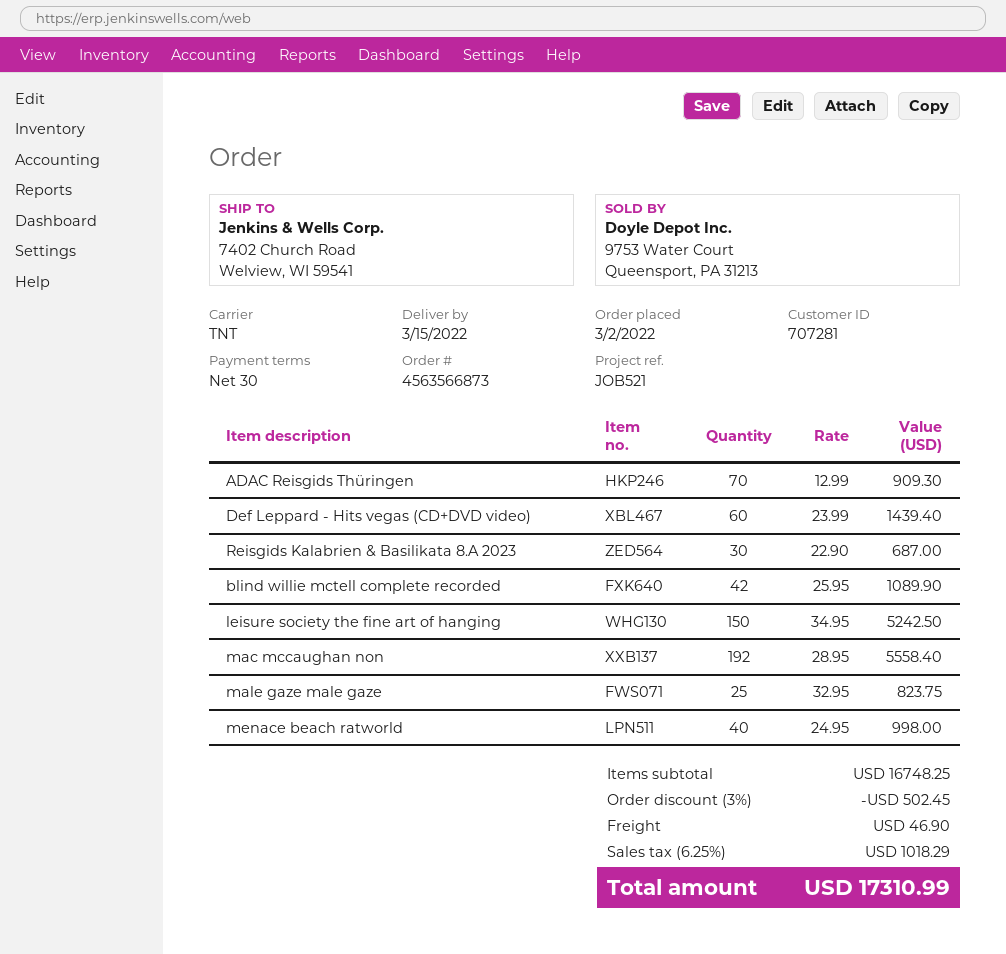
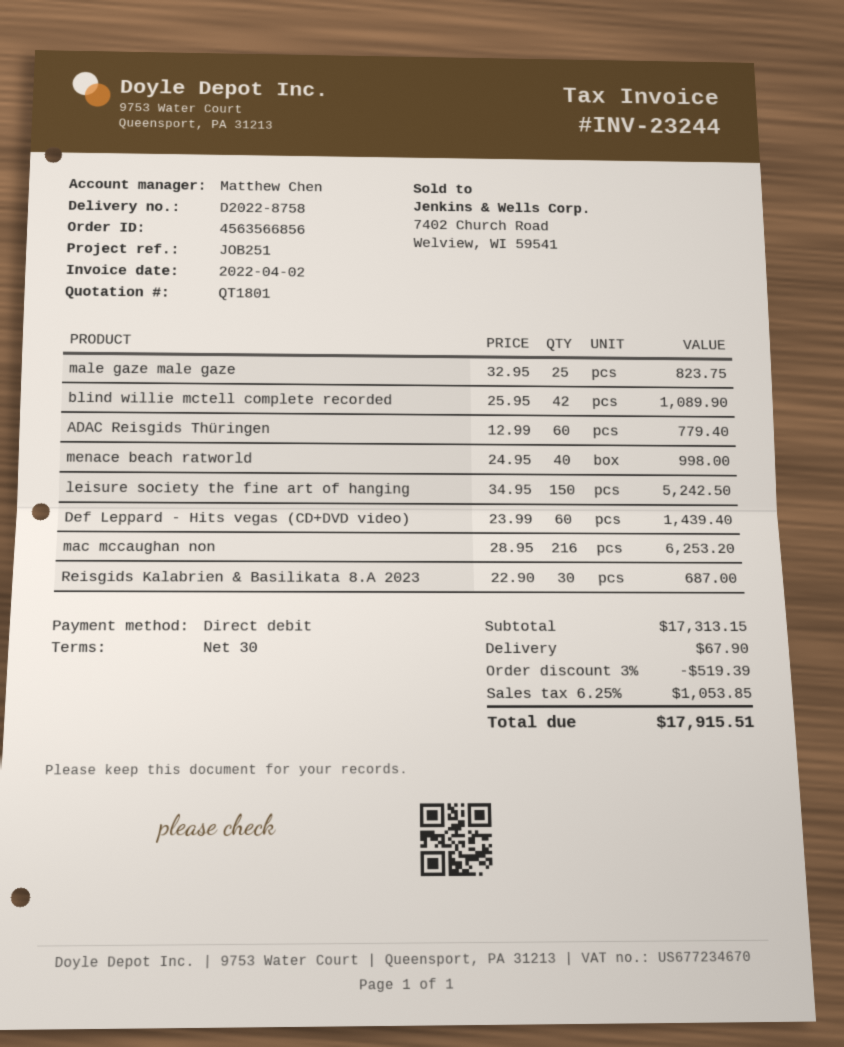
order number: 4563566873 -> 4563566856
reference: JOB521 -> JOB251
ADAC Reisgids Thüringen: 70 x 12.99 = 909.30 -> 60 x 12.99 = 779.40
mac mccaughan non: 192 x 28.95 = 5558.40 -> 216 x 28.95 = 6253.20
subtotal: 16748.25 -> 17313.15
discount: 3% = 502.45 -> 3% = 519.39
shipping: 46.90 -> 67.90
tax: 6.25% = 1018.29 -> 6.25% = 1053.85
total: 17310.99 -> 17915.51

